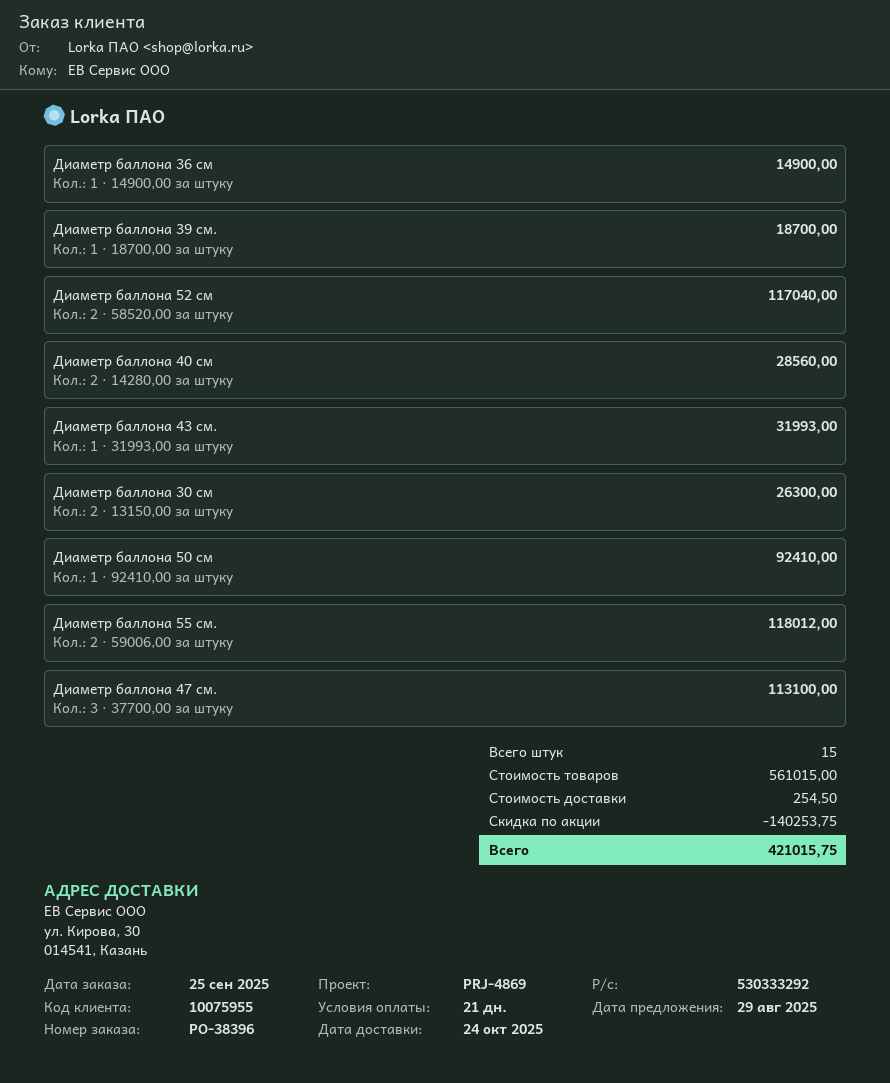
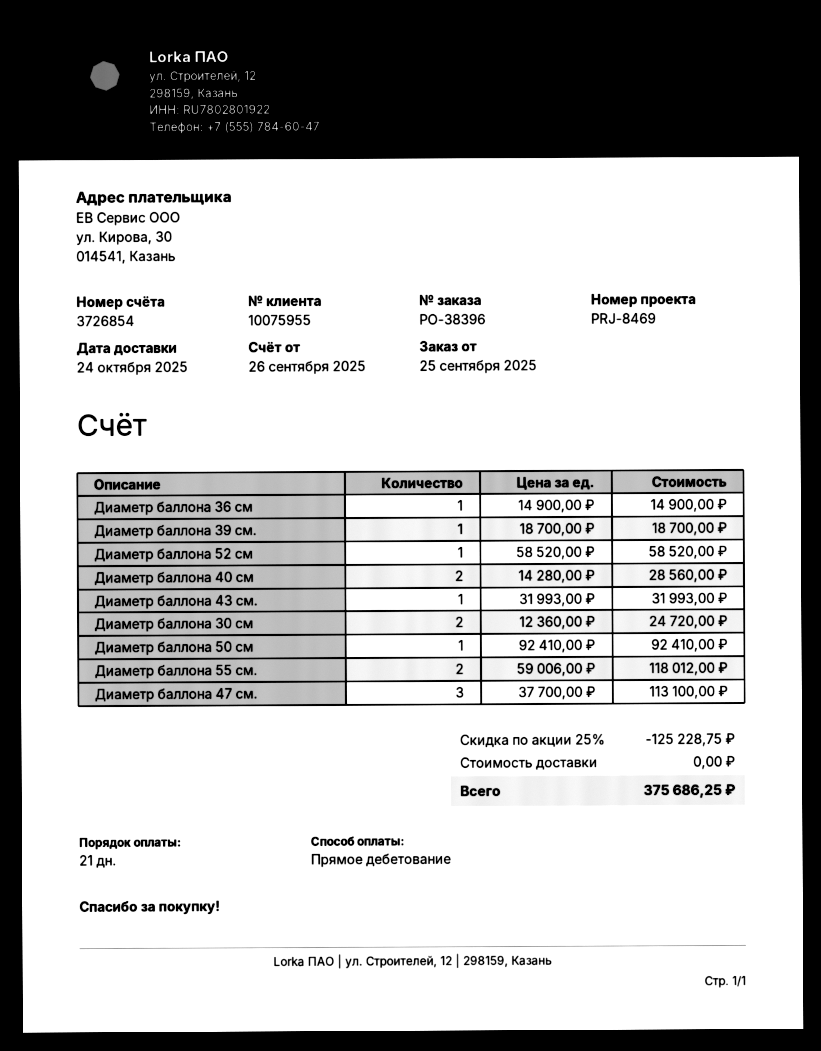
reference: PRJ-4869 -> PRJ-8469
Диаметр баллона 52 см: 2 x 58520.00 = 117040.00 -> 1 x 58520.00 = 58520.00
Диаметр баллона 30 см: 2 x 13150.00 = 26300.00 -> 2 x 12360.00 = 24720.00
discount: 140253.75 -> 125228.75
shipping: 254.50 -> 0.00
total: 421015.75 -> 375686.25

